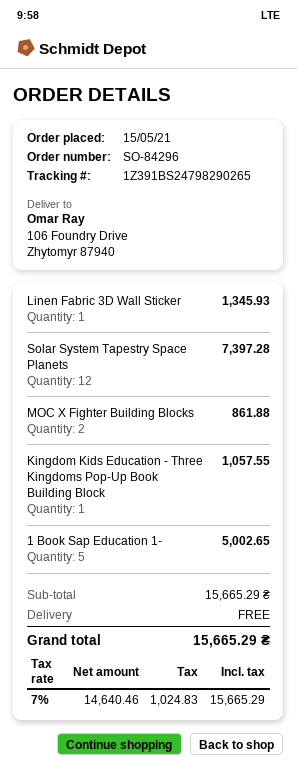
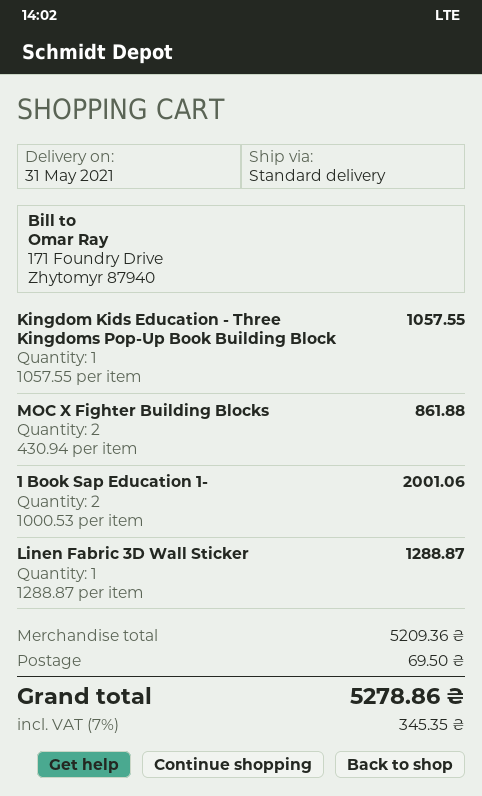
Linen Fabric 3D Wall Sticker: 1 for 1345.93 -> 1 for 1288.87
Solar System Tapestry Space Planets: 12 for 7397.28 -> none
1 Book Sap Education 1-: 5 for 5002.65 -> 2 for 2001.06
subtotal: 15665.29 -> 5209.36
shipping: 0.00 -> 69.50
tax: 7% = 1024.83 -> 7% = 345.35
total: 15665.29 -> 5278.86

